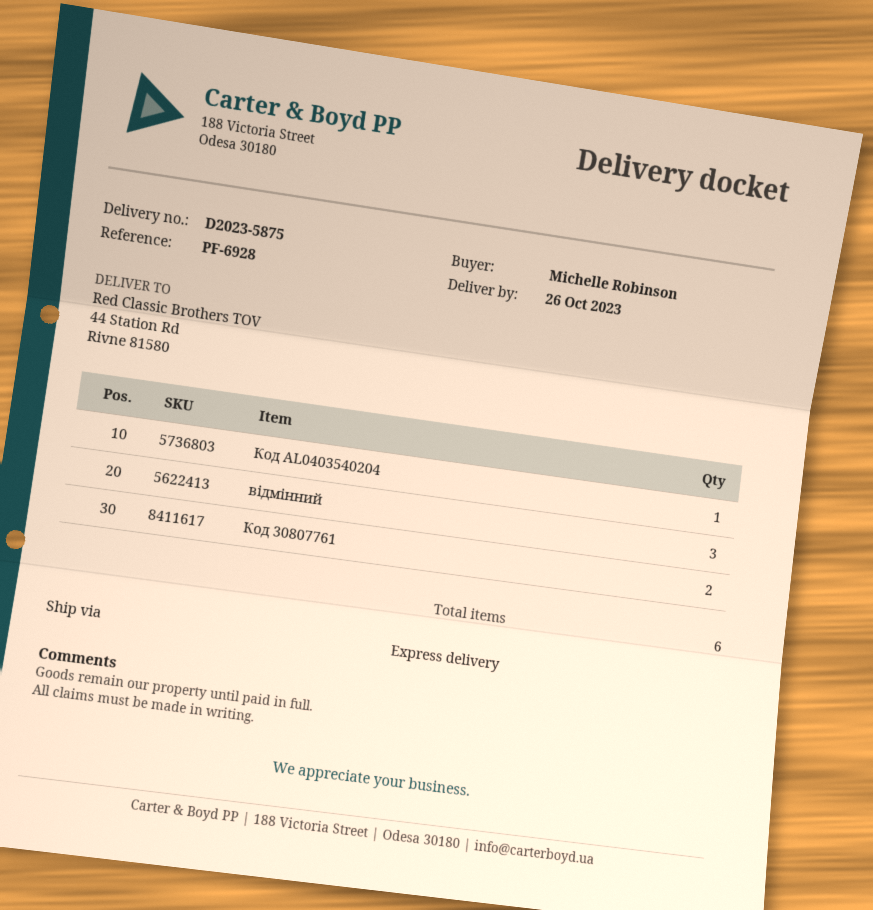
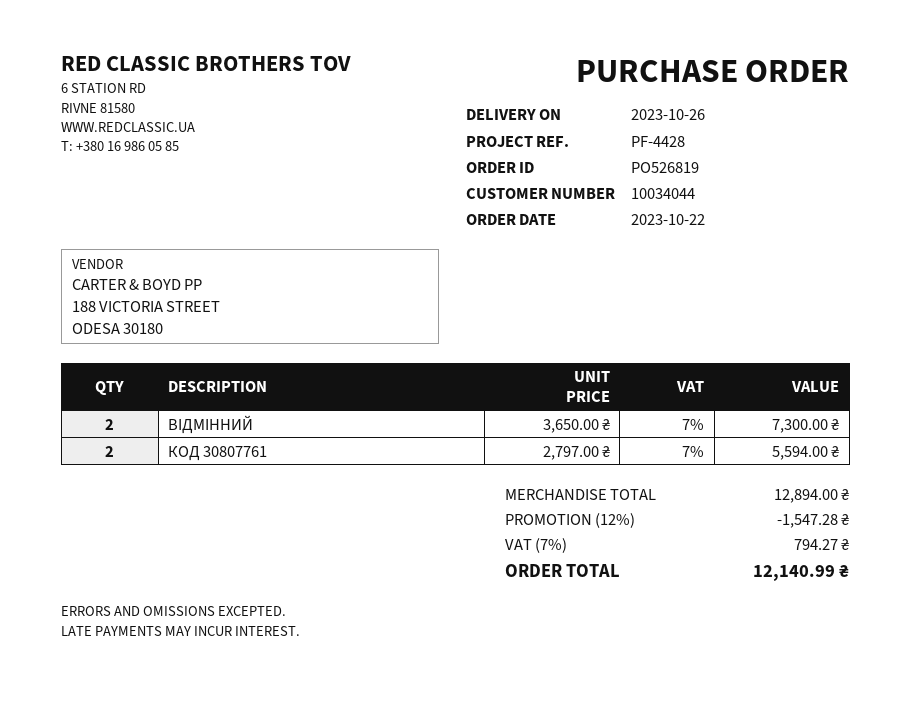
reference: PF-6928 -> PF-4428
Код AL0403540204: 1 -> none
відмінний: 3 -> 2

